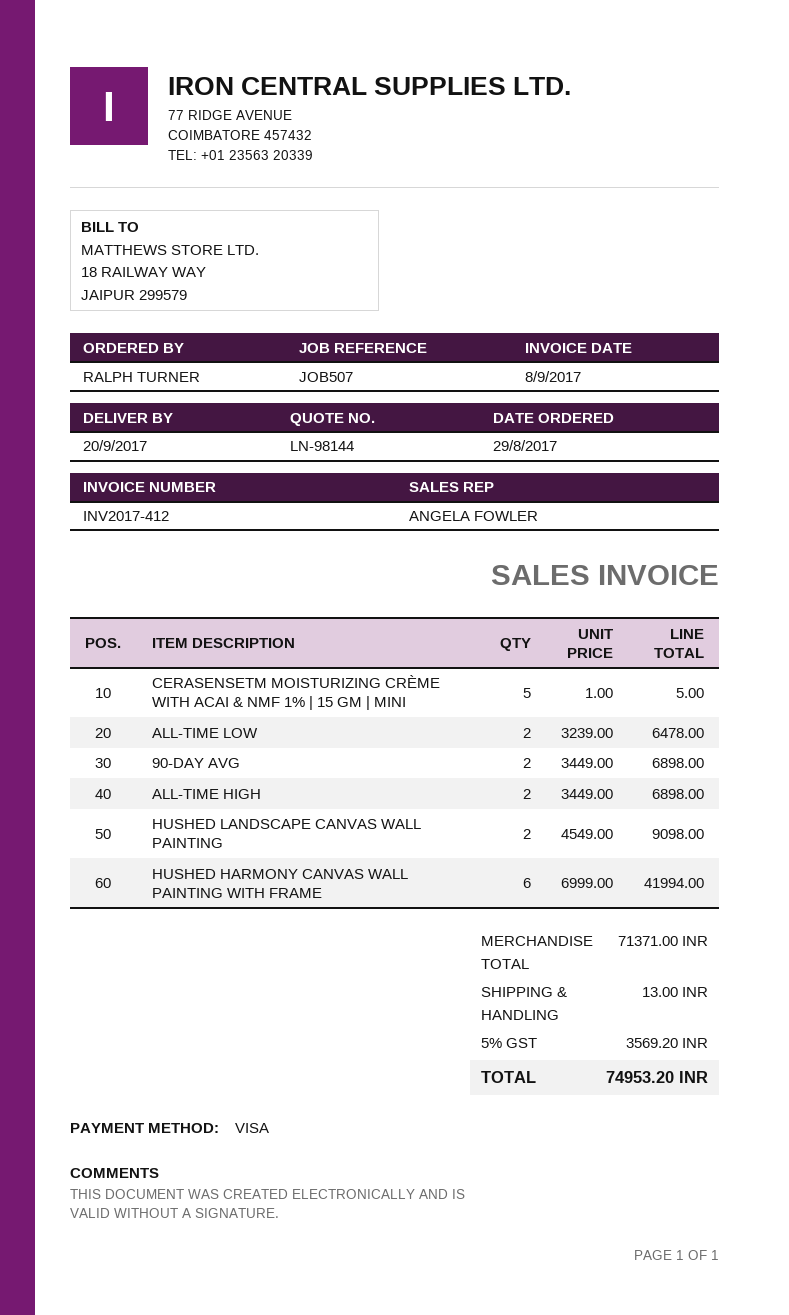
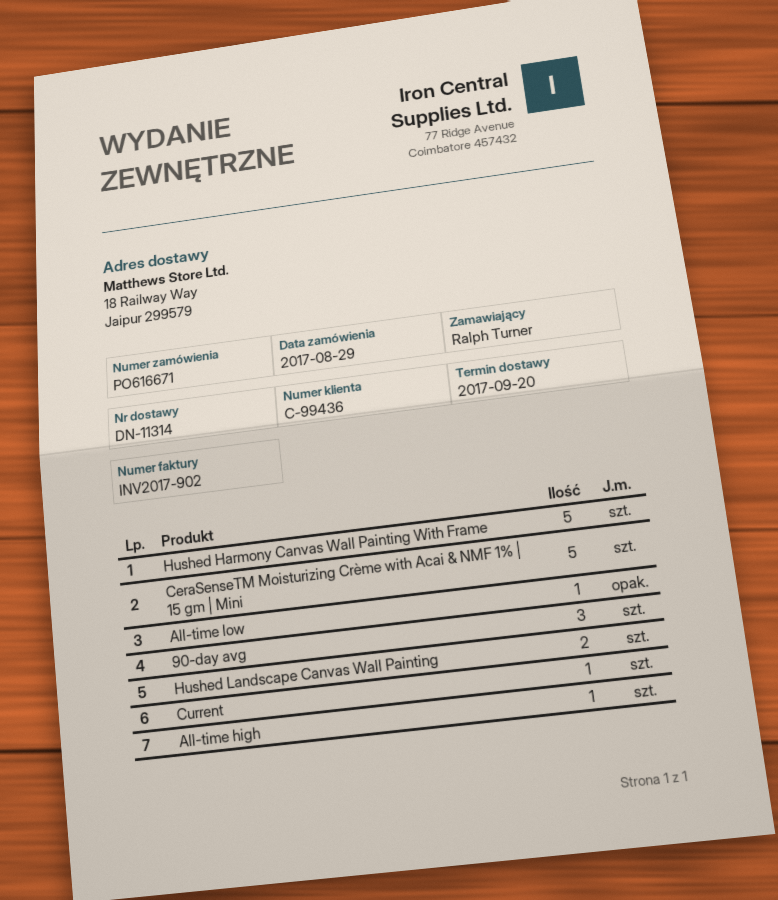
invoice number: INV2017-412 -> INV2017-902
ALL-TIME LOW: 2 -> 1
90-DAY AVG: 2 -> 3
ALL-TIME HIGH: 2 -> 1
HUSHED HARMONY CANVAS WALL PAINTING WITH FRAME: 6 -> 5
Current: none -> 1

